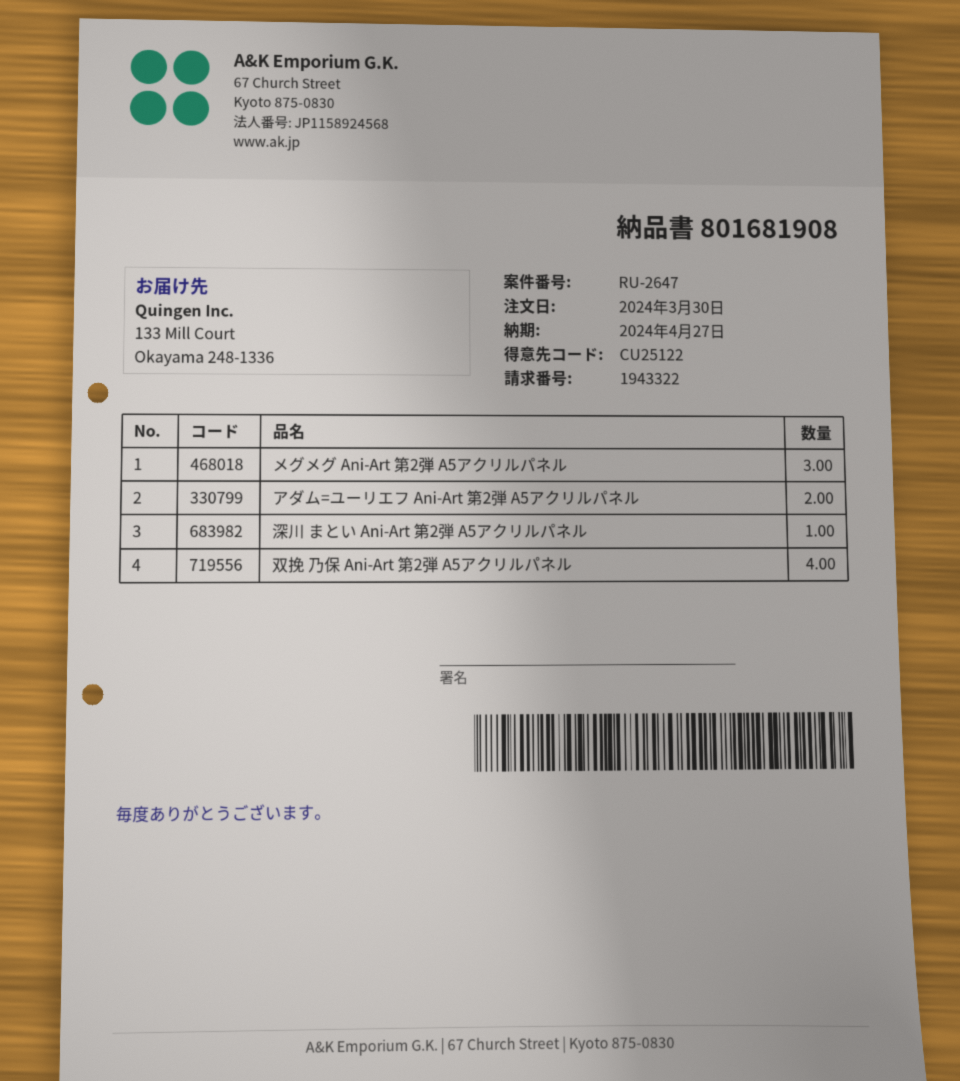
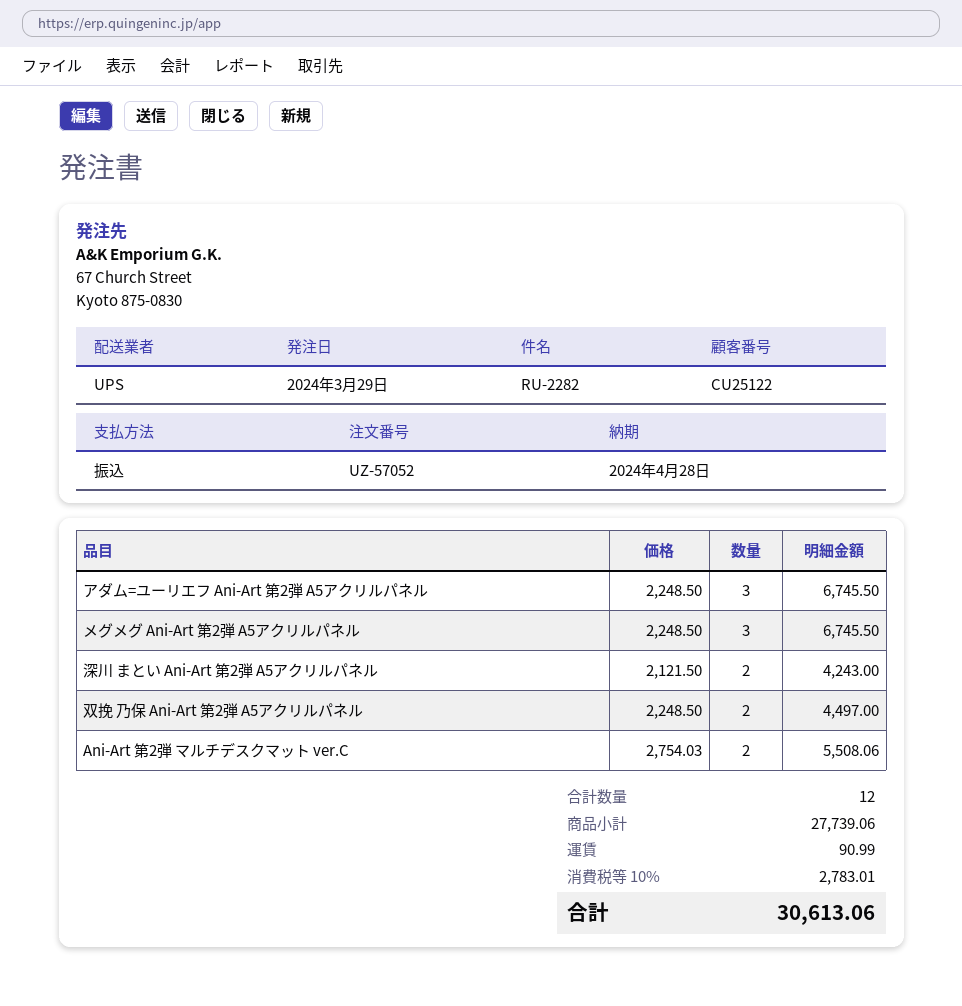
order date: 2024-03-30 -> 2024-03-29
delivery date: 2024-04-27 -> 2024-04-28
reference: RU-2647 -> RU-2282
アダム=ユーリエフ Ani-Art 第2弾 A5アクリルパネル: 2 -> 3
深川 まとい Ani-Art 第2弾 A5アクリルパネル: 1 -> 2
双挽 乃保 Ani-Art 第2弾 A5アクリルパネル: 4 -> 2
Ani-Art 第2弾 マルチデスクマット ver.C: none -> 2

